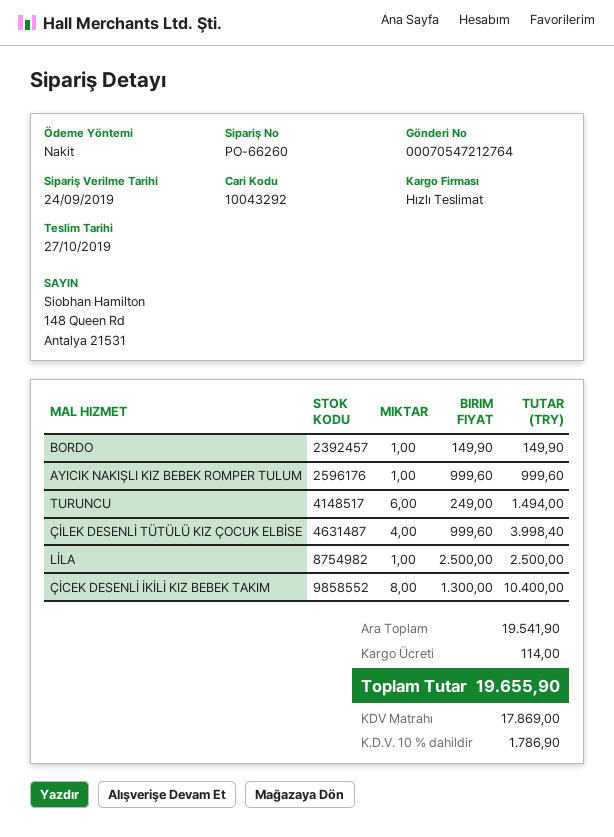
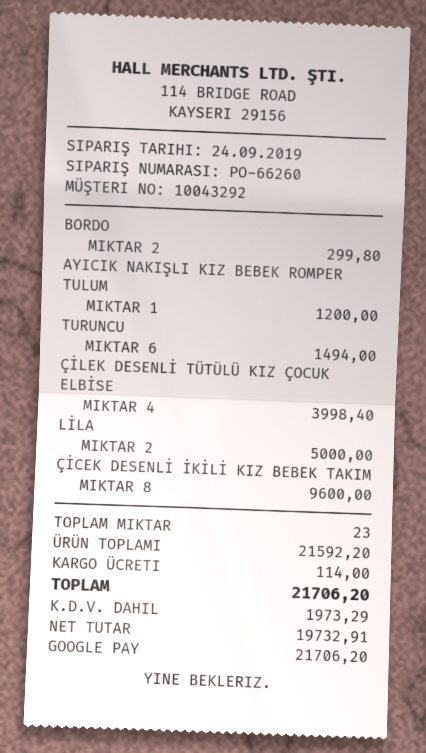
payment method: cash -> Google Pay
BORDO: 1 for 149.90 -> 2 for 299.80
AYICIK NAKIŞLI KIZ BEBEK ROMPER TULUM: 1 for 999.60 -> 1 for 1200.00
LİLA: 1 for 2500.00 -> 2 for 5000.00
ÇİCEK DESENLİ İKİLİ KIZ BEBEK TAKIM: 8 for 10400.00 -> 8 for 9600.00
subtotal: 19541.90 -> 21592.20
net: 17869.00 -> 19732.91
tax: 1786.90 -> 1973.29
total: 19655.90 -> 21706.20

